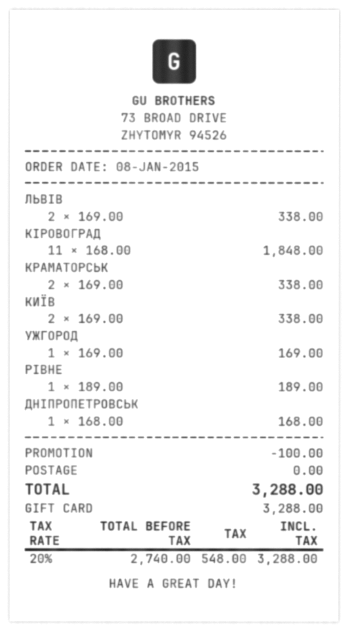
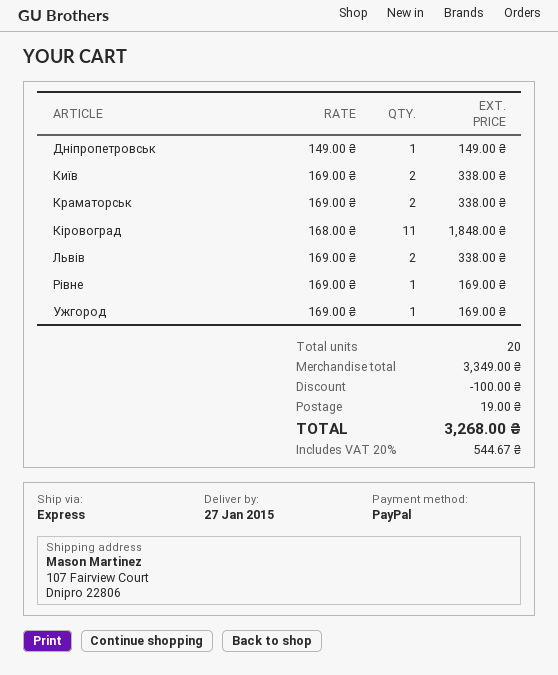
payment method: gift card -> PayPal
РІВНЕ: 1 x 189.00 = 189.00 -> 1 x 169.00 = 169.00
ДНІПРОПЕТРОВСЬК: 1 x 168.00 = 168.00 -> 1 x 149.00 = 149.00
shipping: 0.00 -> 19.00
tax: 20% = 548.00 -> 20% = 544.67
total: 3288.00 -> 3268.00

